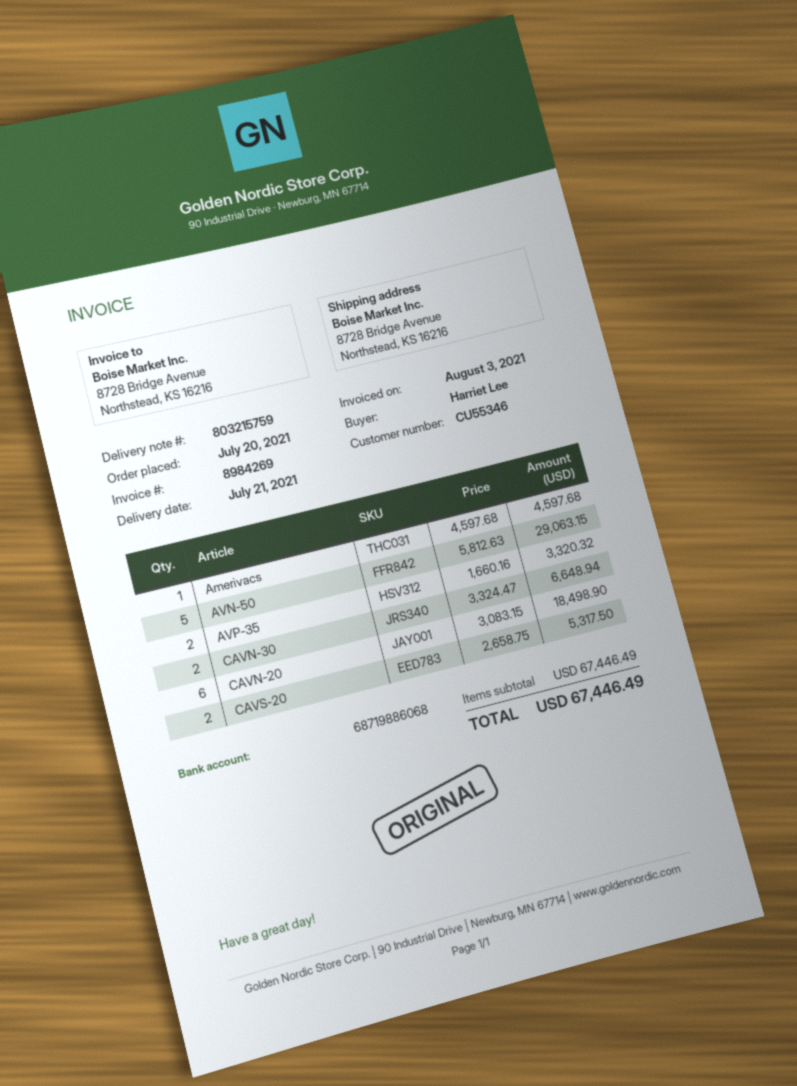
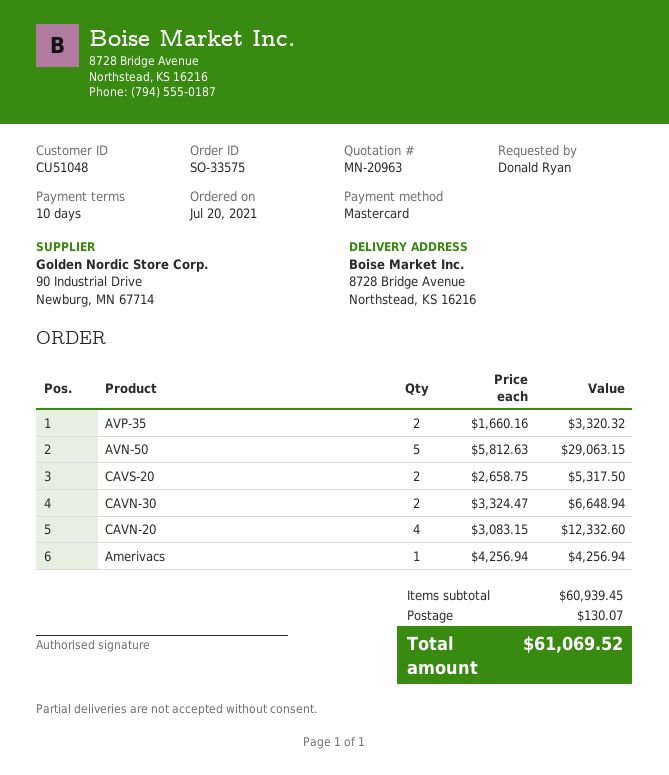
customer number: CU55346 -> CU51048
ordered by: Harriet Lee -> Donald Ryan
Amerivacs: 1 x 4597.68 = 4597.68 -> 1 x 4256.94 = 4256.94
CAVN-20: 6 x 3083.15 = 18498.90 -> 4 x 3083.15 = 12332.60
subtotal: 67446.49 -> 60939.45
shipping: none -> 130.07
total: 67446.49 -> 61069.52

